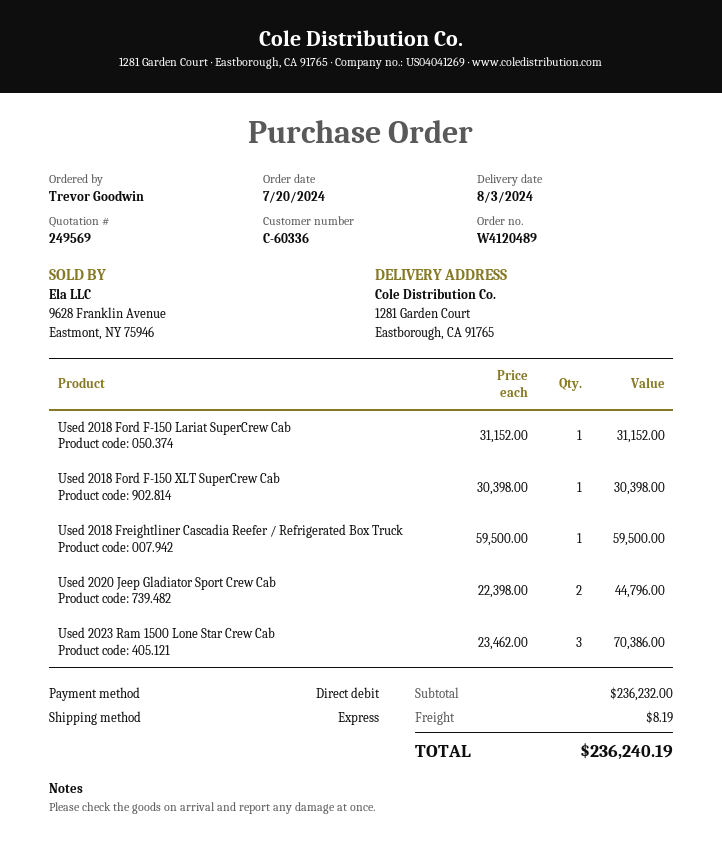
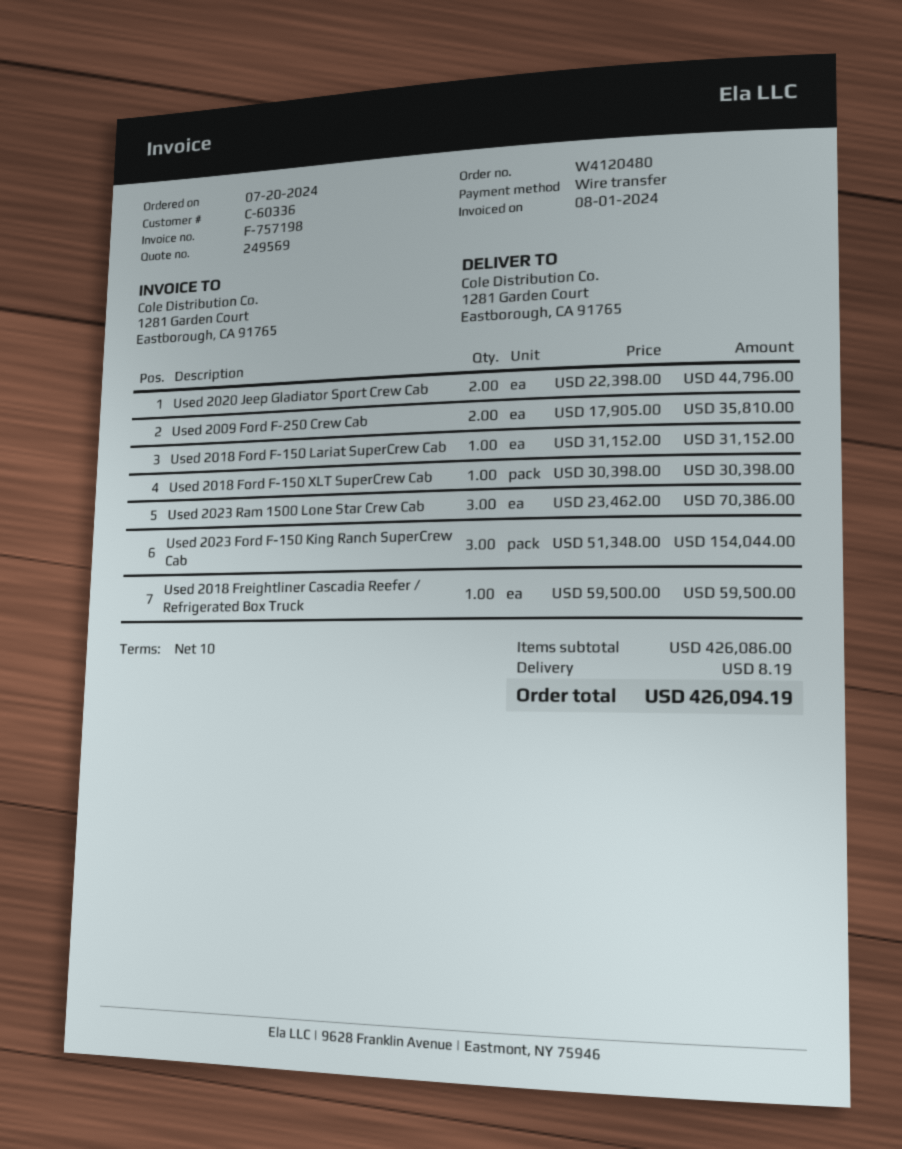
order number: W4120489 -> W4120480
payment method: direct debit -> bank transfer
Used 2009 Ford F-250 Crew Cab: none -> 2 x 17905.00 = 35810.00
Used 2023 Ford F-150 King Ranch SuperCrew Cab: none -> 3 x 51348.00 = 154044.00
subtotal: 236232.00 -> 426086.00
total: 236240.19 -> 426094.19

